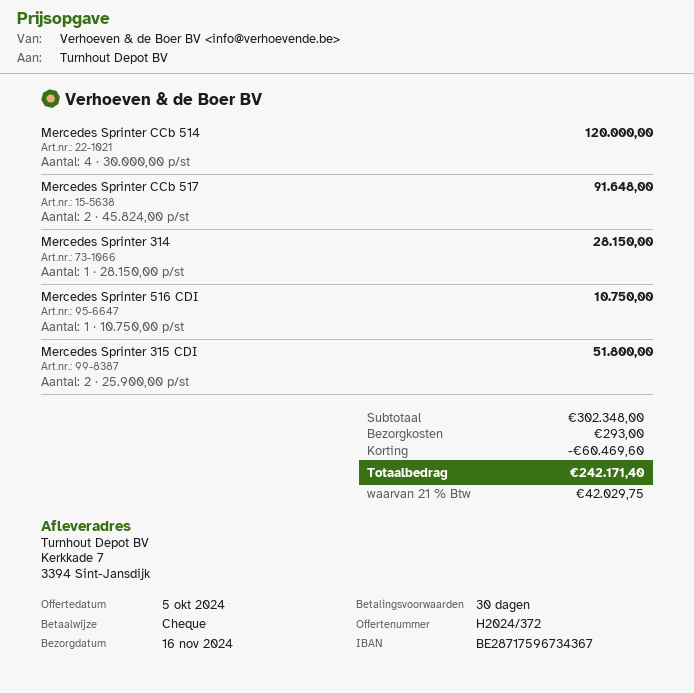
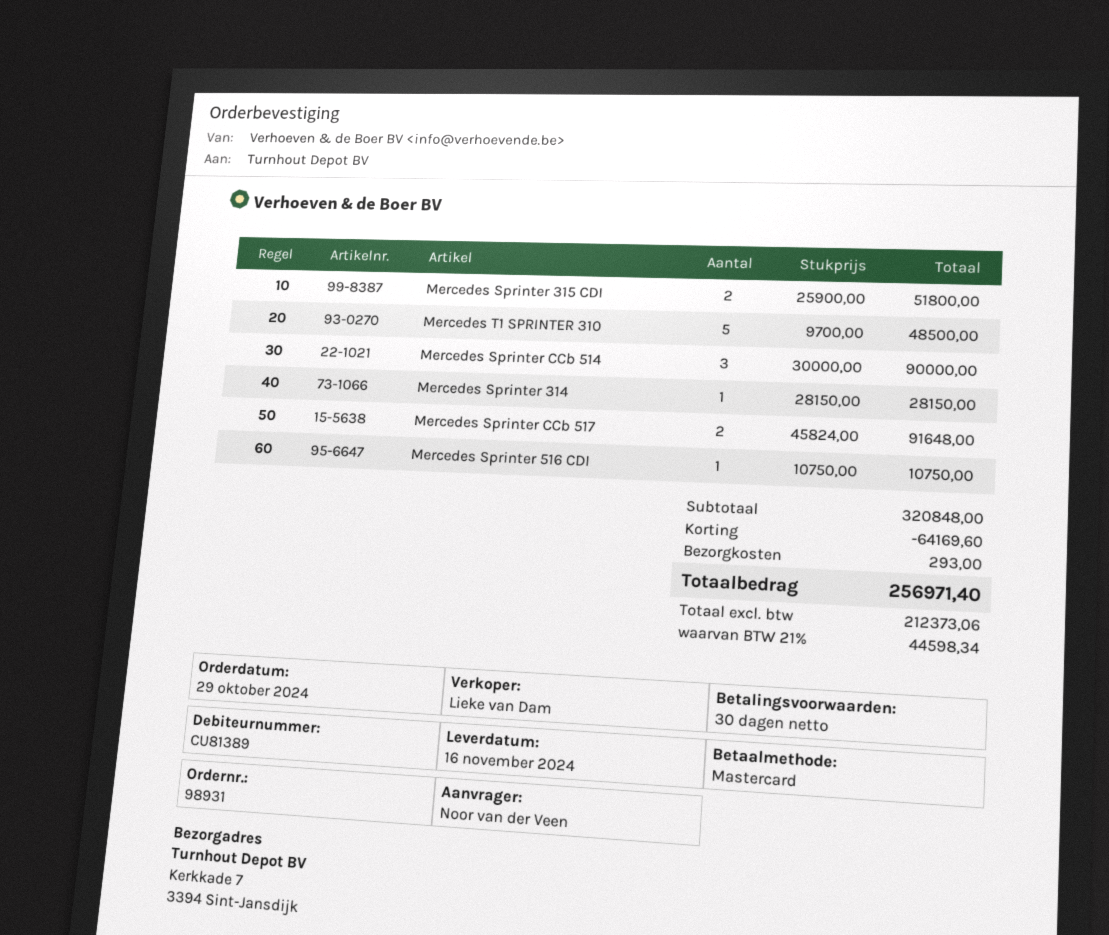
payment method: cheque -> Mastercard
Mercedes Sprinter CCb 514: 4 x 30000.00 = 120000.00 -> 3 x 30000.00 = 90000.00
Mercedes T1 SPRINTER 310: none -> 5 x 9700.00 = 48500.00
subtotal: 302348.00 -> 320848.00
discount: 60469.60 -> 64169.60
tax: 21% = 42029.75 -> 21% = 44598.34
total: 242171.40 -> 256971.40

